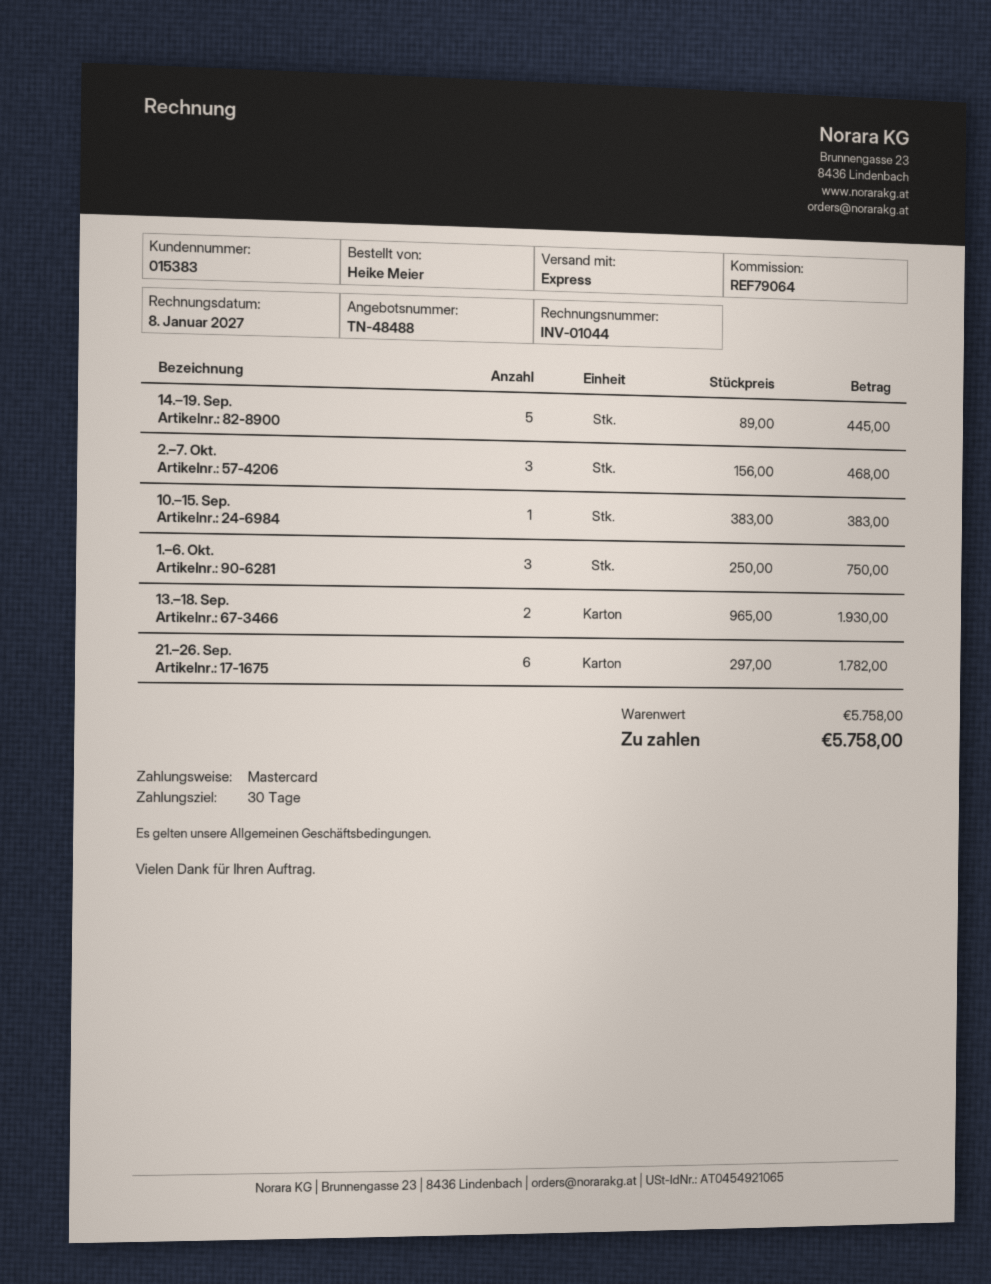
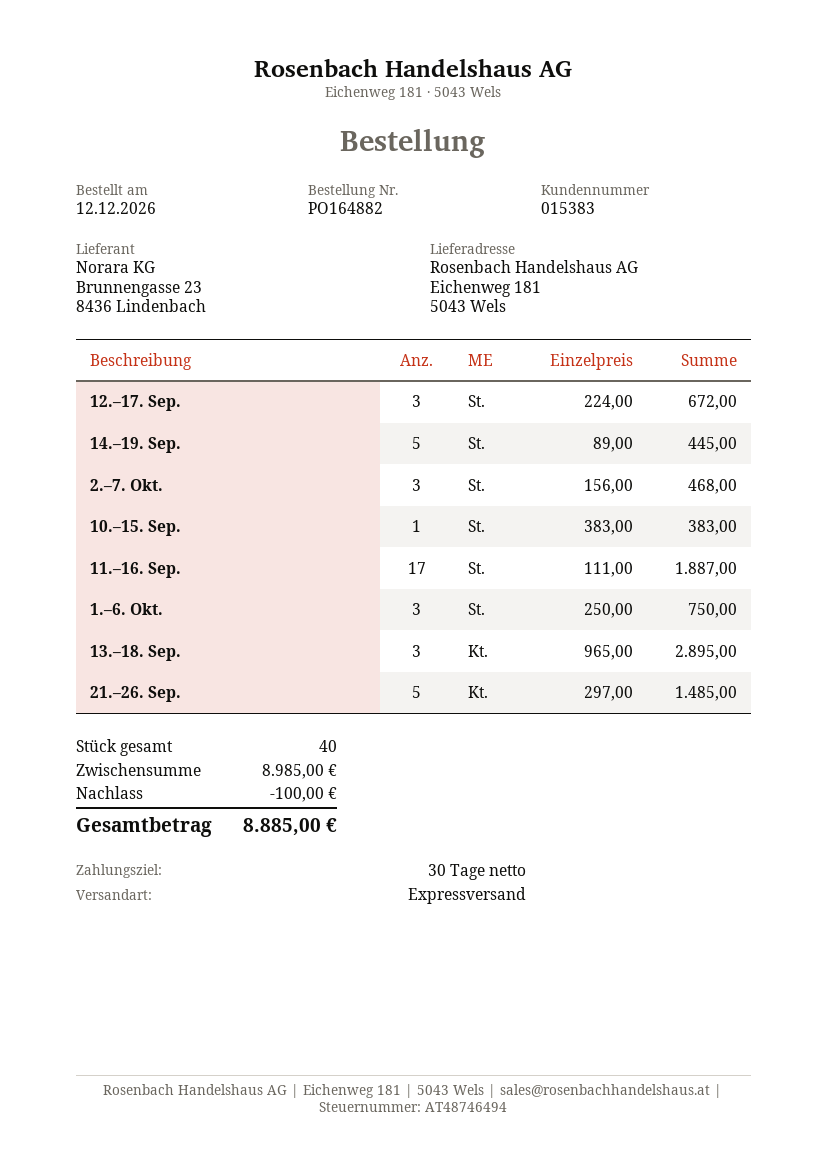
13.–18. Sep.: 2 x 965.00 = 1930.00 -> 3 x 965.00 = 2895.00
21.–26. Sep.: 6 x 297.00 = 1782.00 -> 5 x 297.00 = 1485.00
12.–17. Sep.: none -> 3 x 224.00 = 672.00
11.–16. Sep.: none -> 17 x 111.00 = 1887.00
subtotal: 5758.00 -> 8985.00
discount: none -> 100.00
total: 5758.00 -> 8885.00

